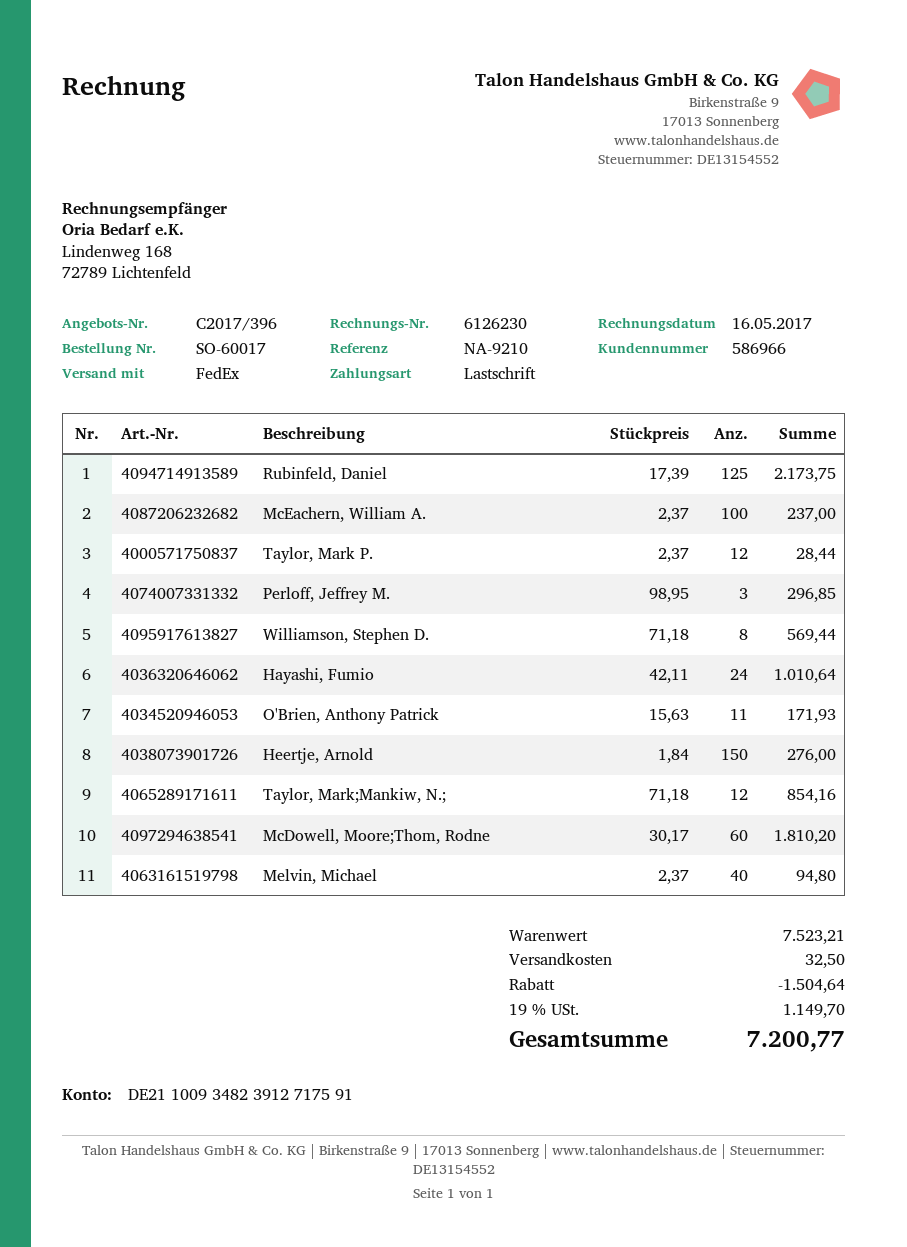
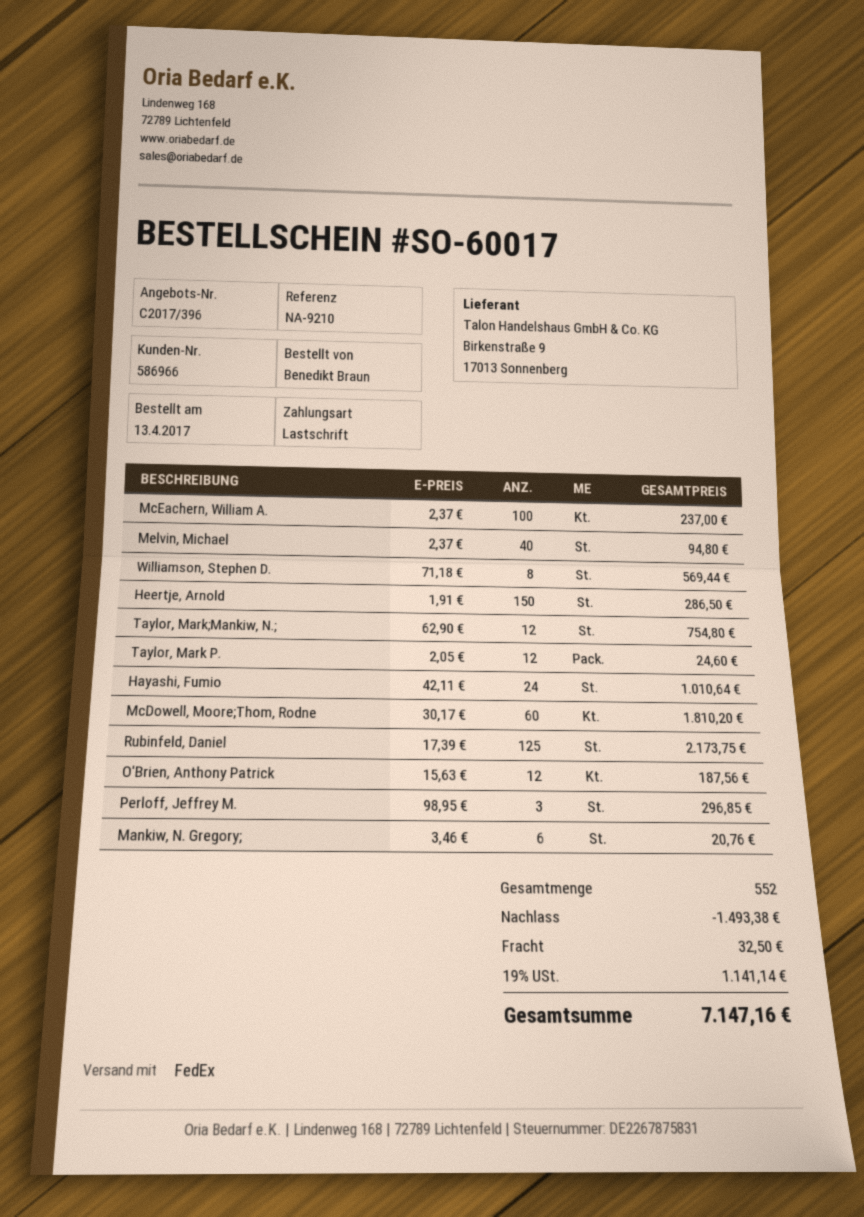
Taylor, Mark P.: 12 x 2.37 = 28.44 -> 12 x 2.05 = 24.60
O'Brien, Anthony Patrick: 11 x 15.63 = 171.93 -> 12 x 15.63 = 187.56
Heertje, Arnold: 150 x 1.84 = 276.00 -> 150 x 1.91 = 286.50
Taylor, Mark;Mankiw, N.;: 12 x 71.18 = 854.16 -> 12 x 62.90 = 754.80
Mankiw, N. Gregory;: none -> 6 x 3.46 = 20.76
discount: 1504.64 -> 1493.38
tax: 19% = 1149.70 -> 19% = 1141.14
total: 7200.77 -> 7147.16

